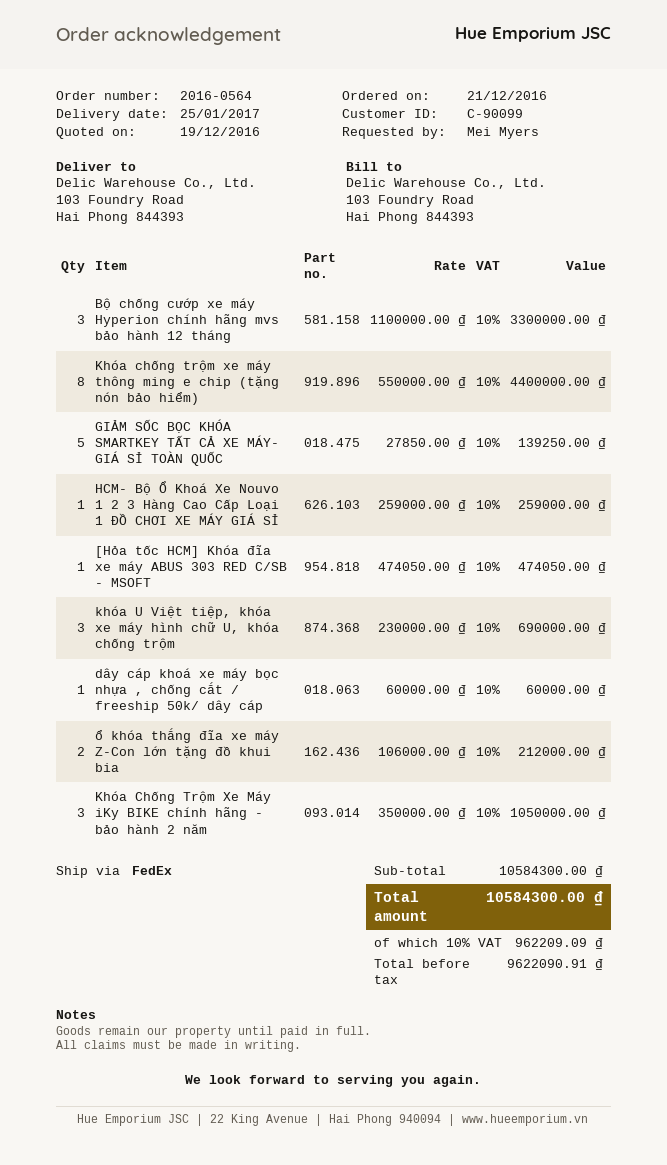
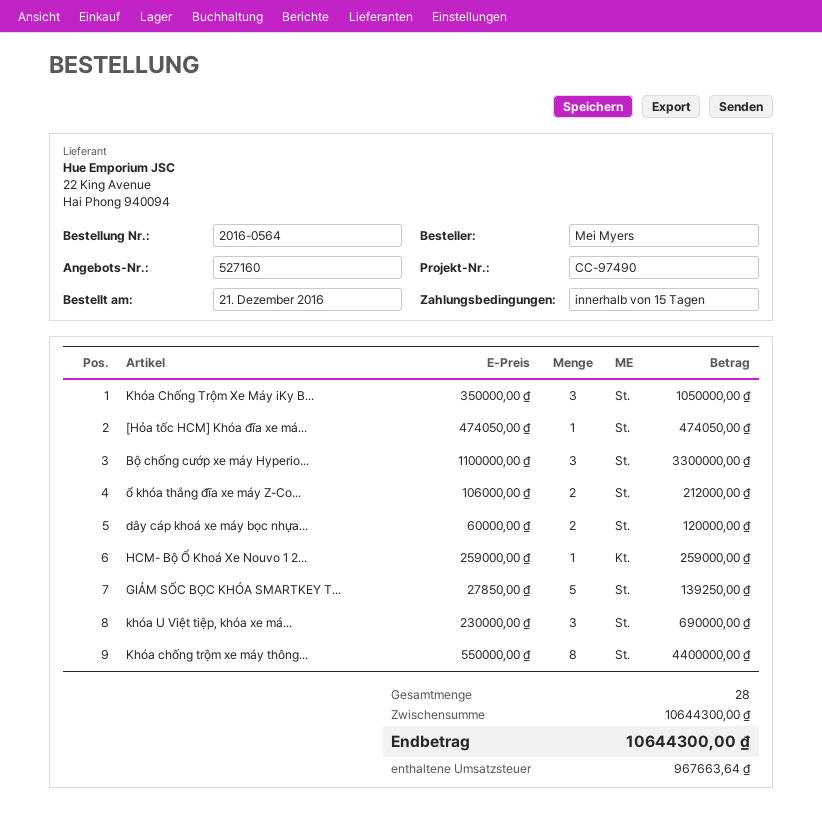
dây cáp khoá xe máy bọc nhựa , chống cắt / freeship 50k/ dây cáp: 1 x 60000.00 = 60000.00 -> 2 x 60000.00 = 120000.00
subtotal: 10584300.00 -> 10644300.00
tax: 962209.09 -> 967663.64
total: 10584300.00 -> 10644300.00

